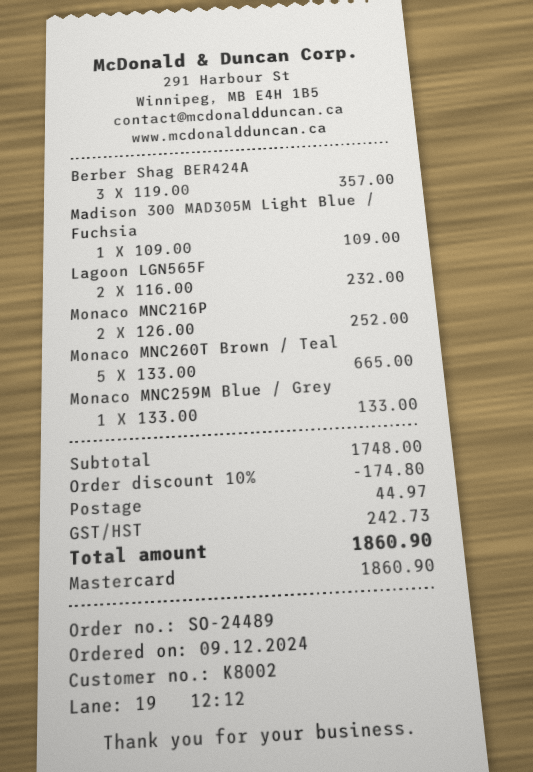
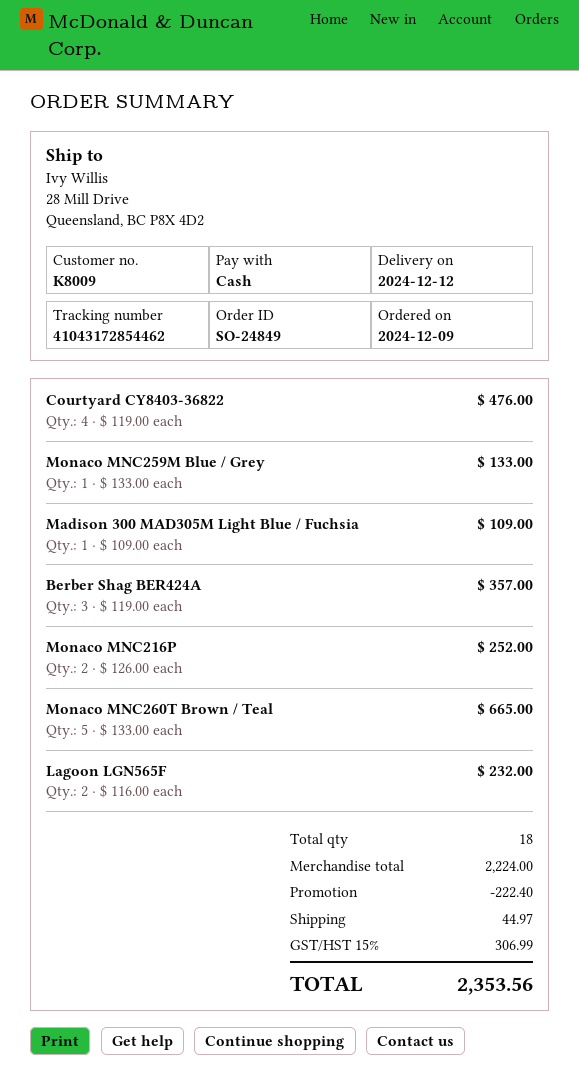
order number: SO-24489 -> SO-24849
customer number: K8002 -> K8009
payment method: Mastercard -> cash
Courtyard CY8403-36822: none -> 4 x 119.00 = 476.00
subtotal: 1748.00 -> 2224.00
discount: 174.80 -> 222.40
tax: 242.73 -> 306.99
total: 1860.90 -> 2353.56

